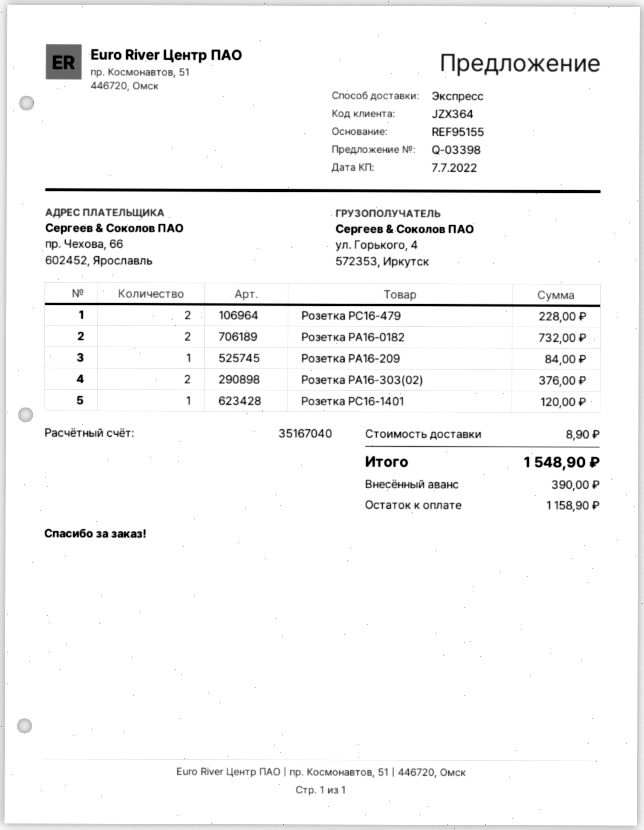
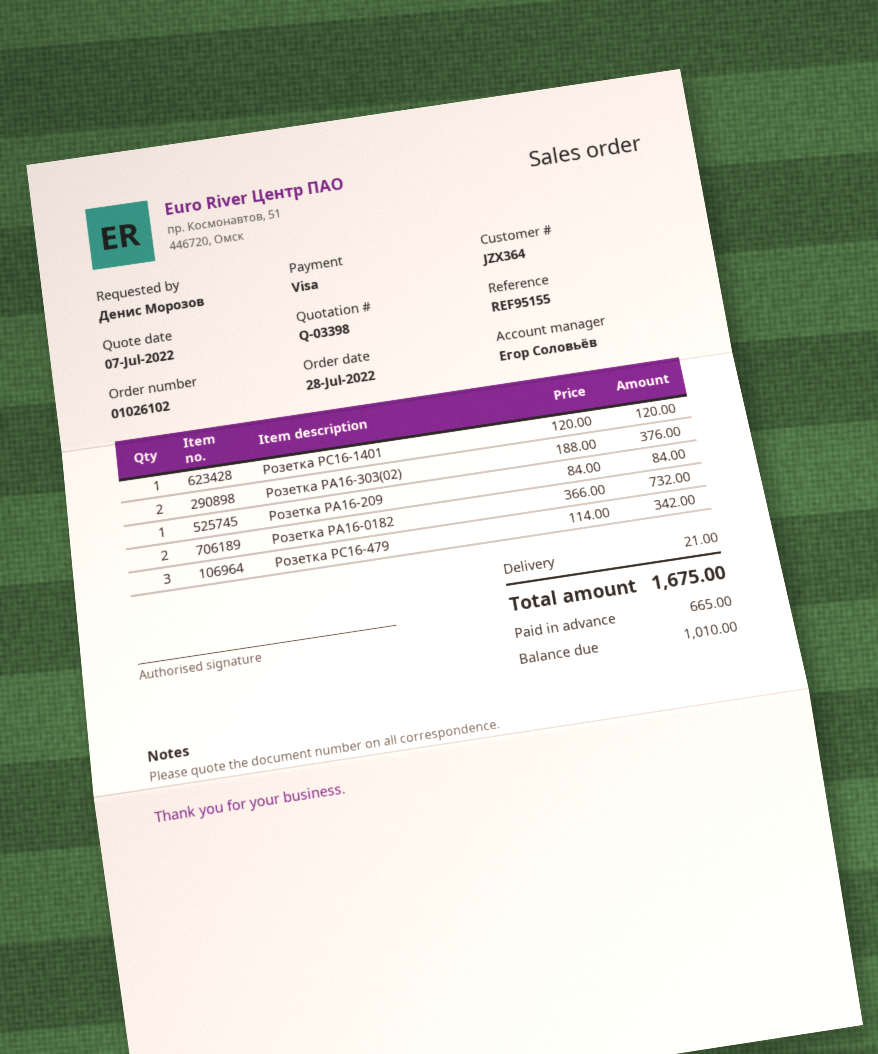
Розетка РС16-479: 2 for 228.00 -> 3 for 342.00
shipping: 8.90 -> 21.00
total: 1548.90 -> 1675.00
deposit: 390.00 -> 665.00
balance: 1158.90 -> 1010.00

